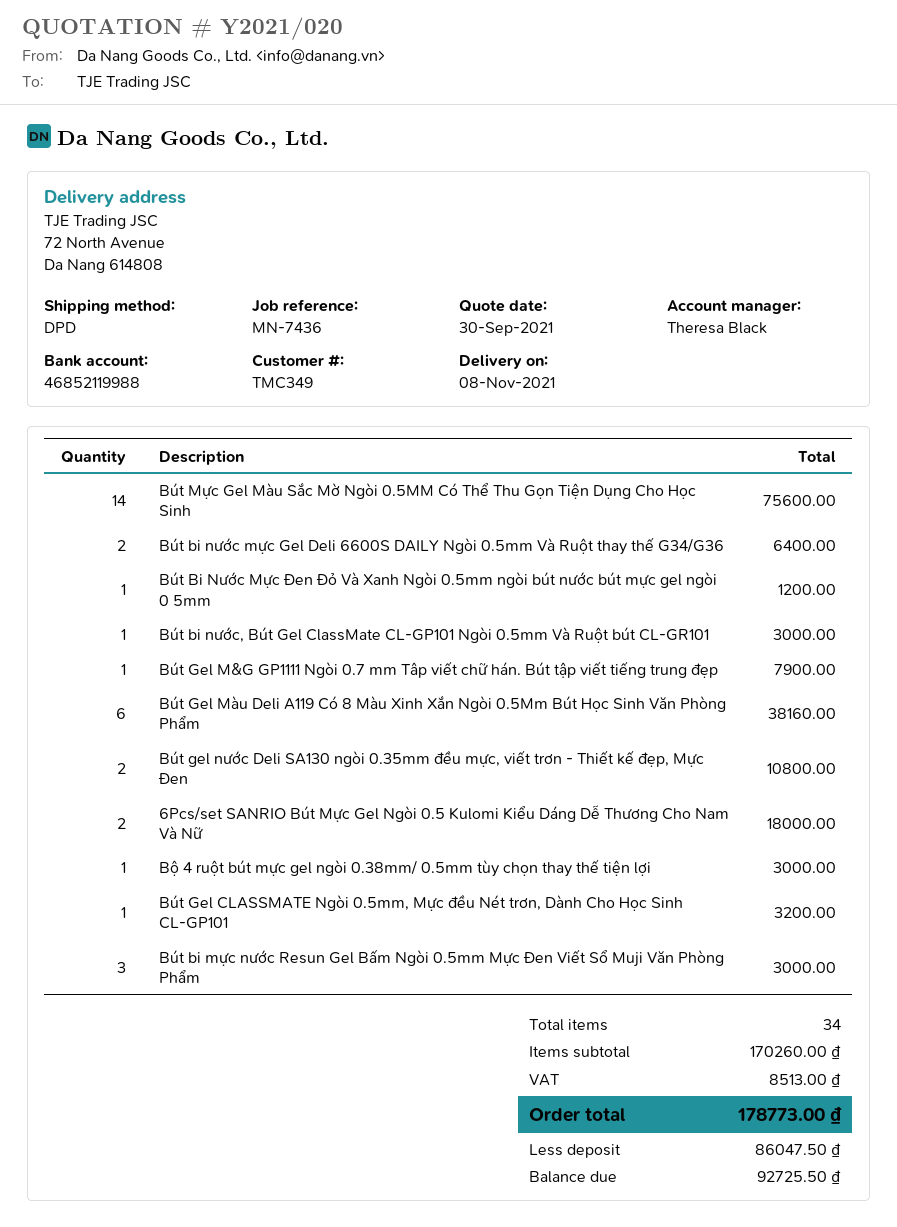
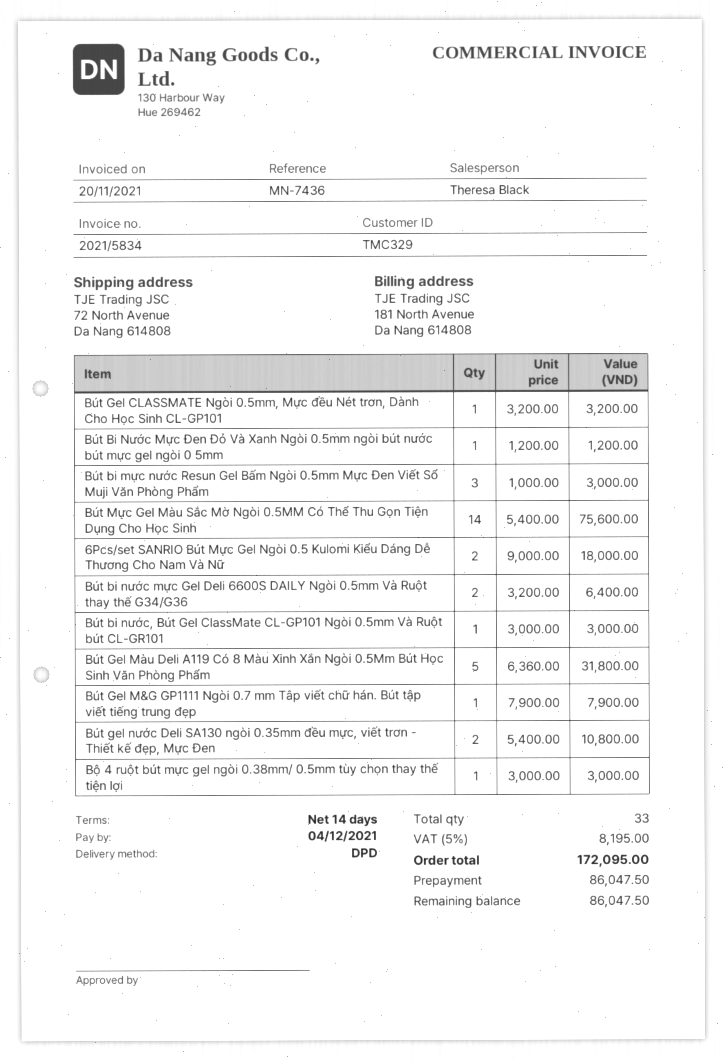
customer number: TMC349 -> TMC329
Bút Gel Màu Deli A119 Có 8 Màu Xinh Xắn Ngòi 0.5Mm Bút Học Sinh Văn Phòng Phẩm: 6 for 38160.00 -> 5 for 31800.00
total quantity: 34 -> 33
tax: 8513.00 -> 8195.00
total: 178773.00 -> 172095.00
balance: 92725.50 -> 86047.50

